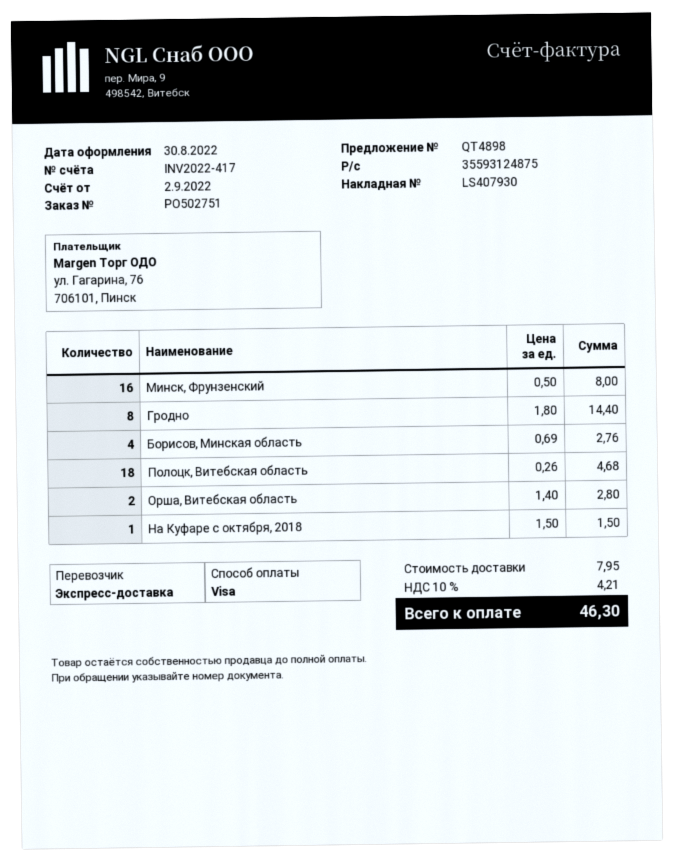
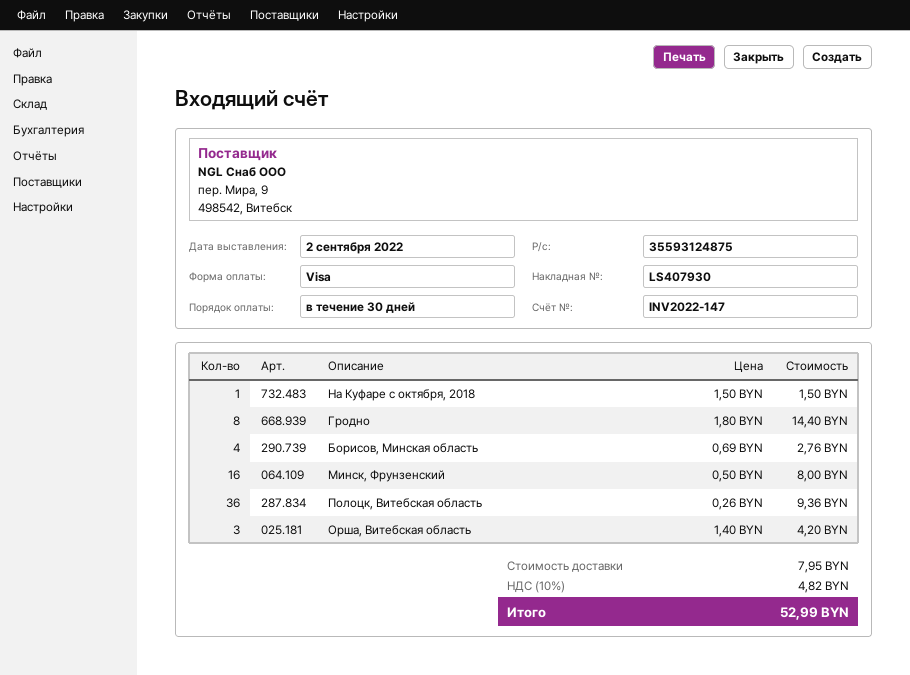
invoice number: INV2022-417 -> INV2022-147
Полоцк, Витебская область: 18 x 0.26 = 4.68 -> 36 x 0.26 = 9.36
Орша, Витебская область: 2 x 1.40 = 2.80 -> 3 x 1.40 = 4.20
tax: 10% = 4.21 -> 10% = 4.82
total: 46.30 -> 52.99

